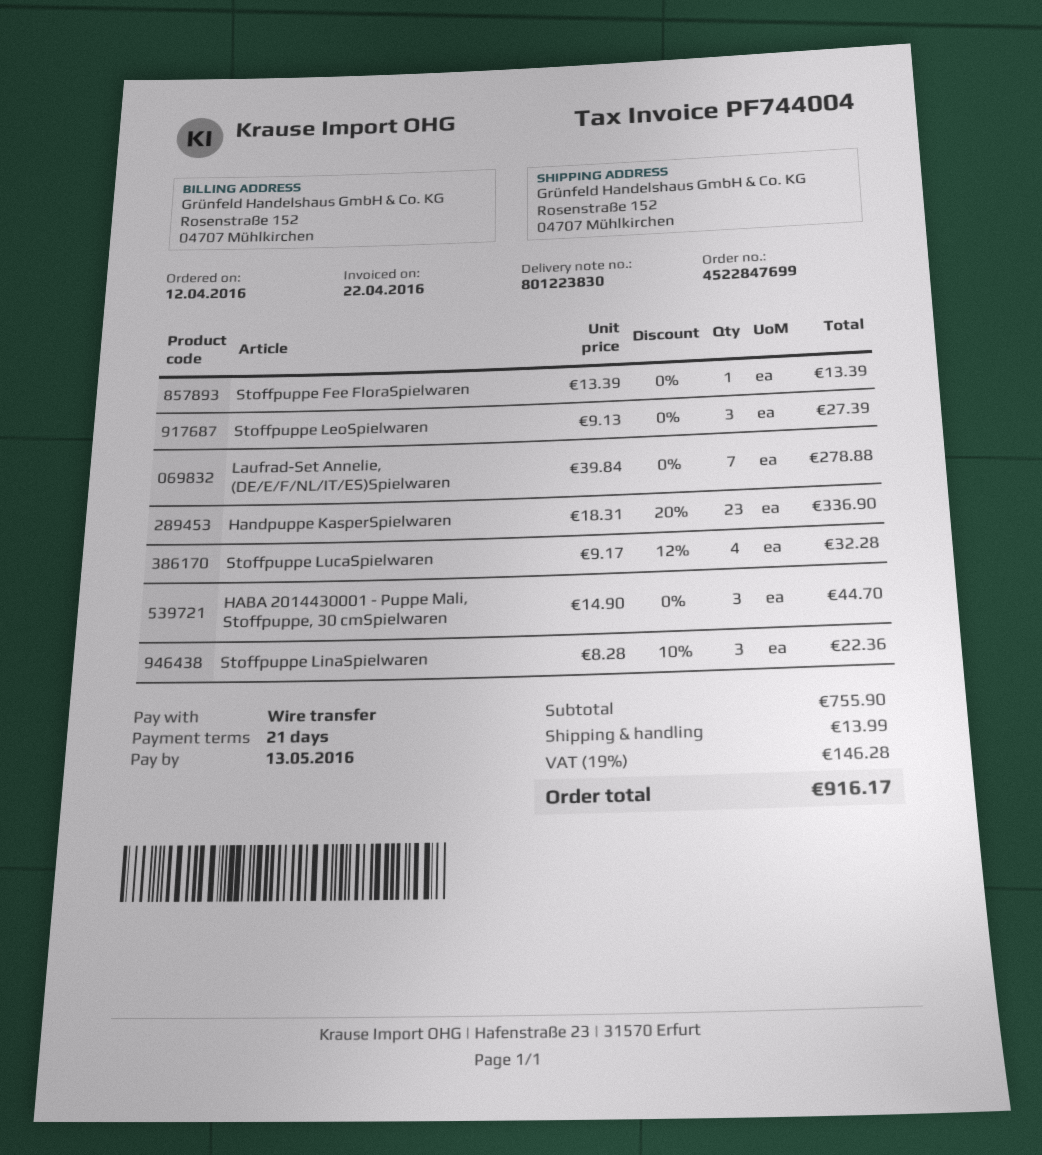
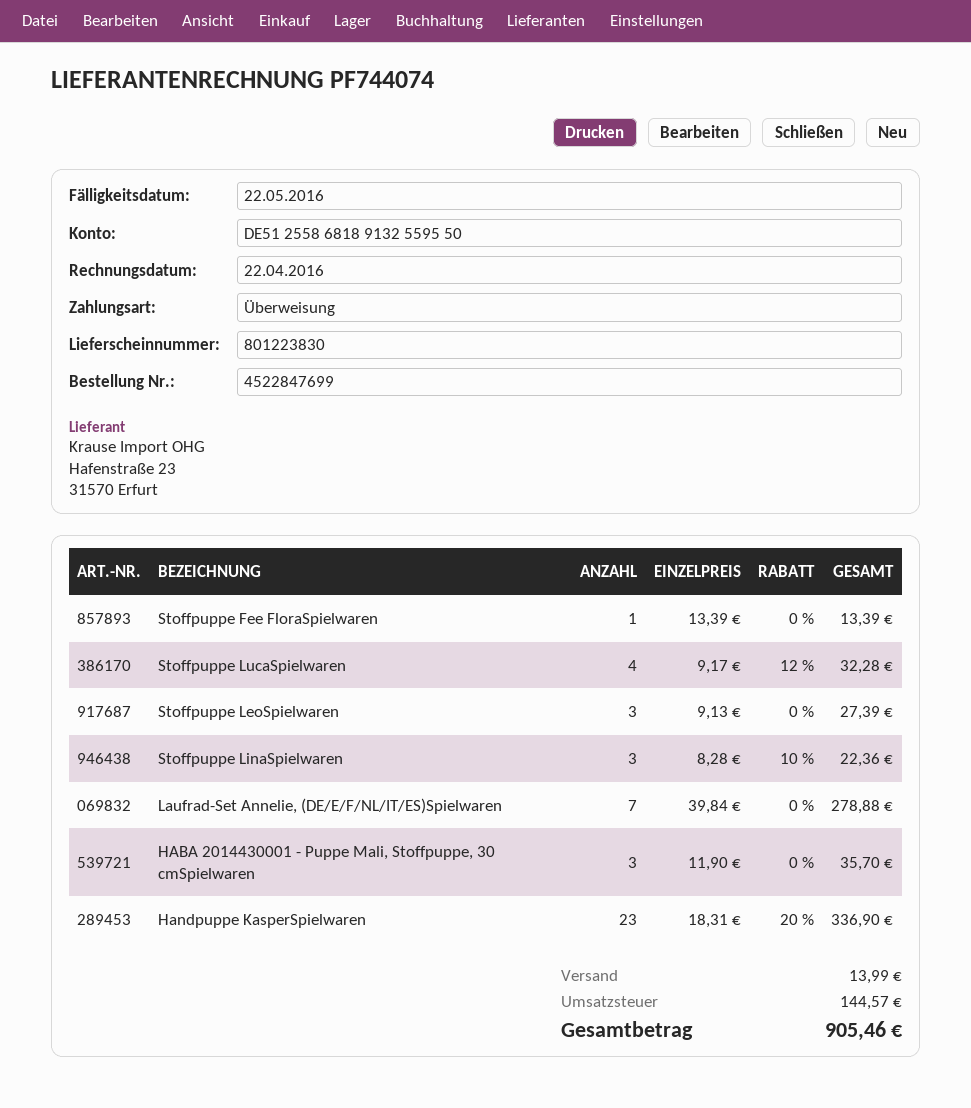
invoice number: PF744004 -> PF744074
due date: 2016-05-13 -> 2016-05-22
HABA 2014430001 - Puppe Mali, Stoffpuppe, 30 cmSpielwaren: 3 x 14.90 = 44.70 -> 3 x 11.90 = 35.70
tax: 146.28 -> 144.57
total: 916.17 -> 905.46

